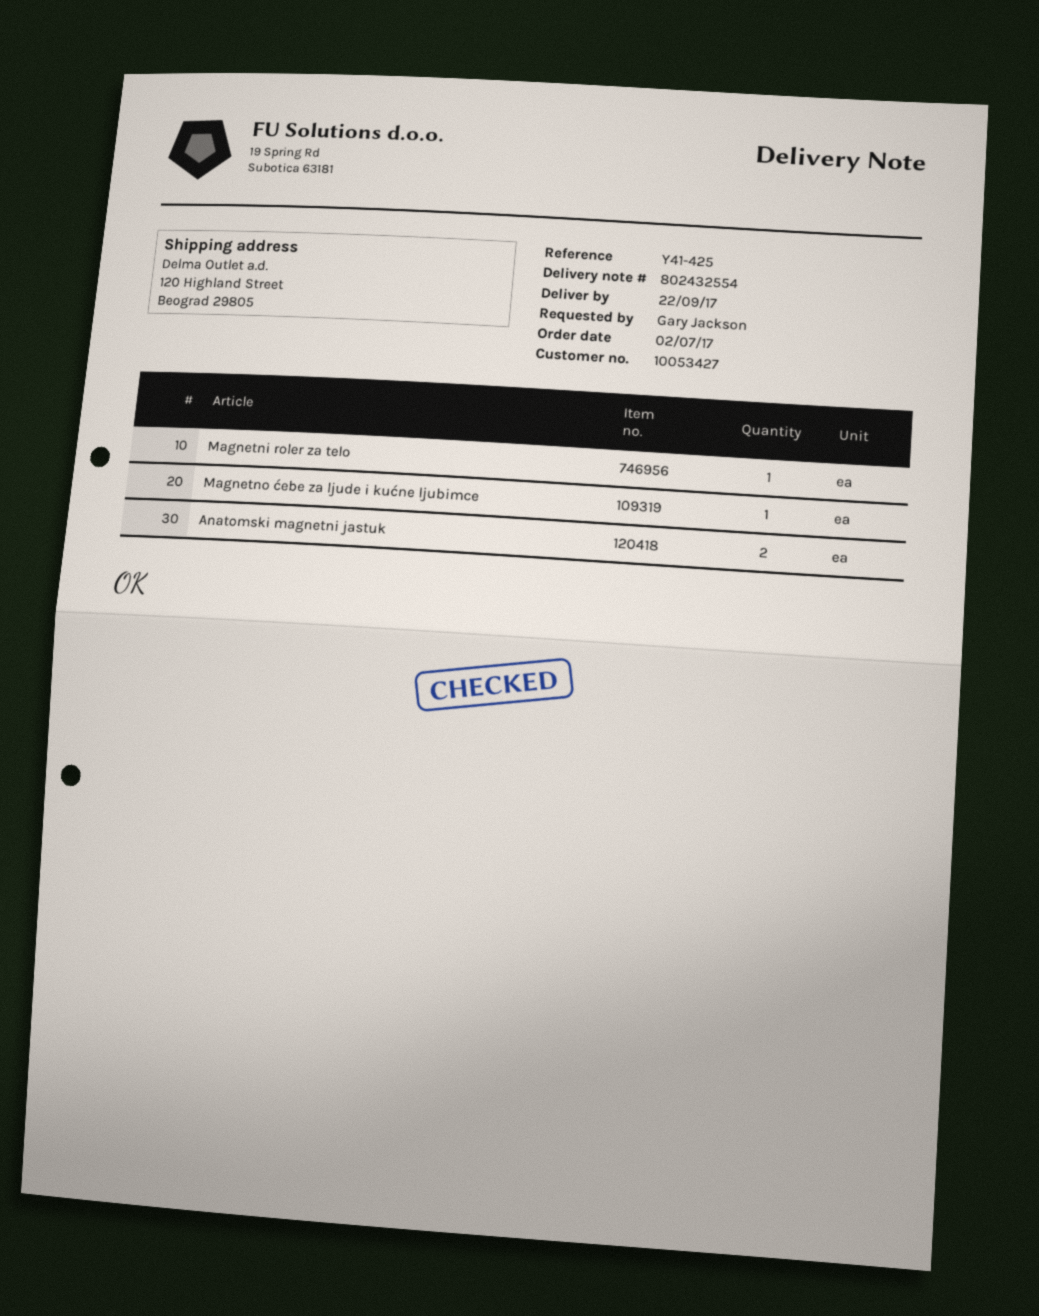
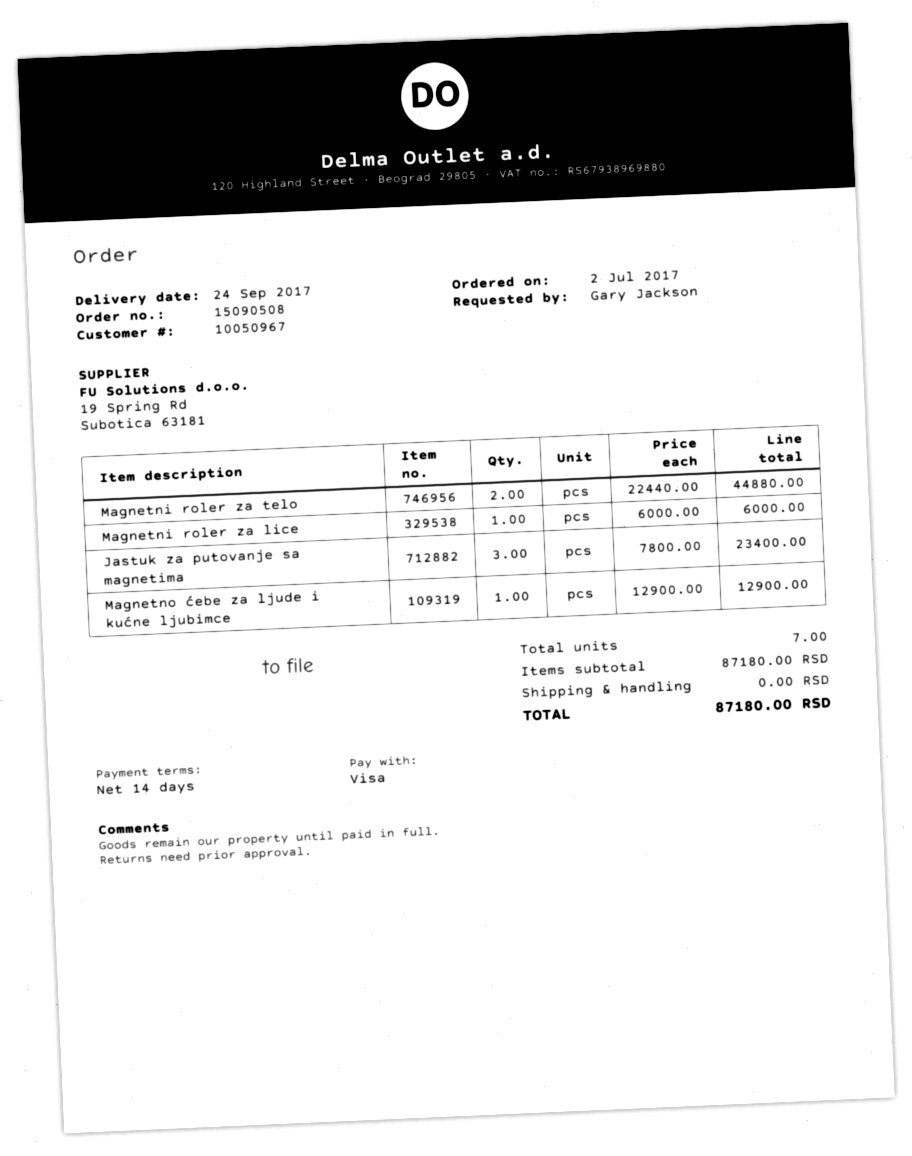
delivery date: 2017-09-22 -> 2017-09-24
customer number: 10053427 -> 10050967
Magnetni roler za telo: 1 -> 2
Anatomski magnetni jastuk: 2 -> none
Magnetni roler za lice: none -> 1
Jastuk za putovanje sa magnetima: none -> 3

